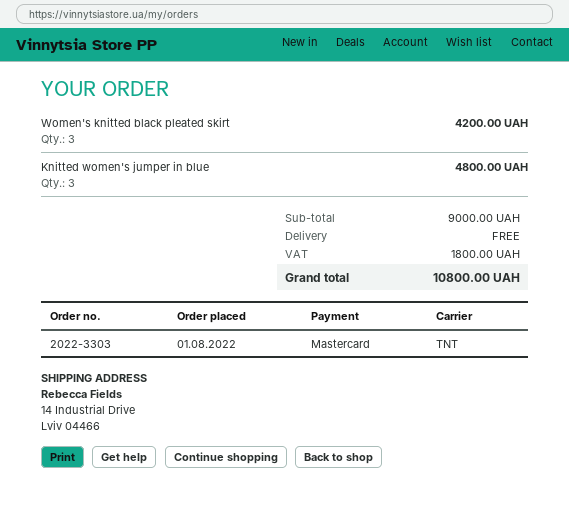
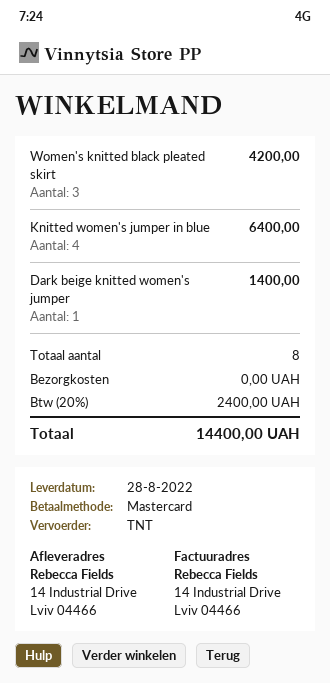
Knitted women's jumper in blue: 3 for 4800.00 -> 4 for 6400.00
Dark beige knitted women's jumper: none -> 1 for 1400.00
tax: 1800.00 -> 2400.00
total: 10800.00 -> 14400.00

